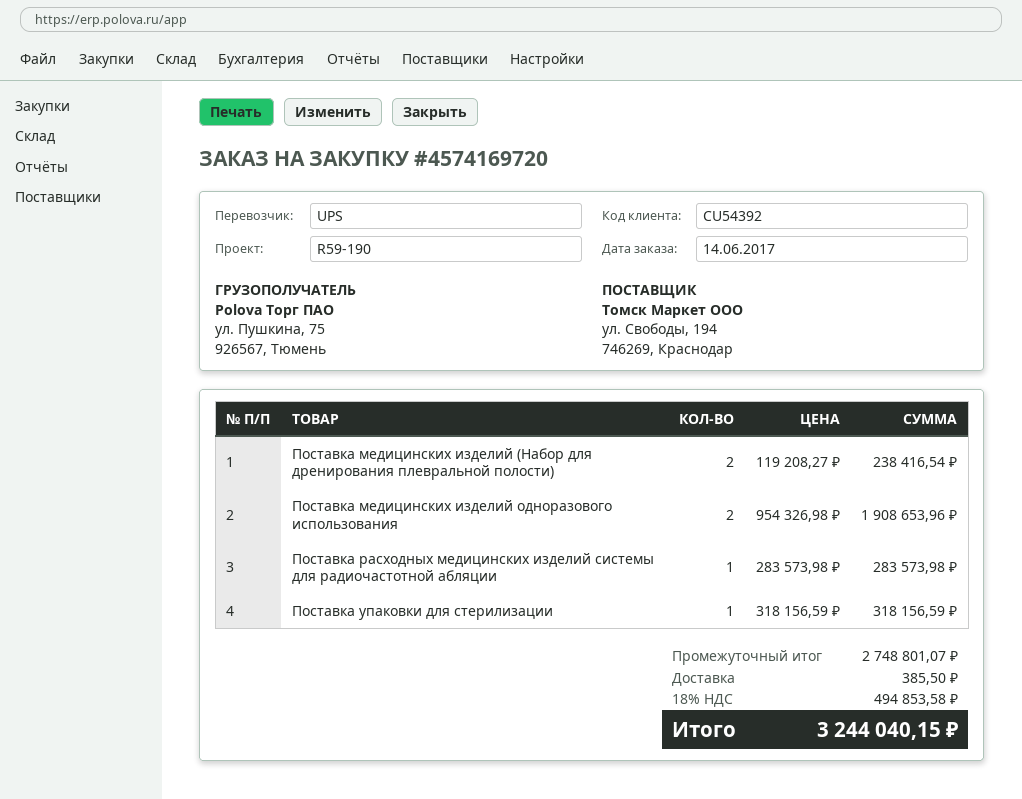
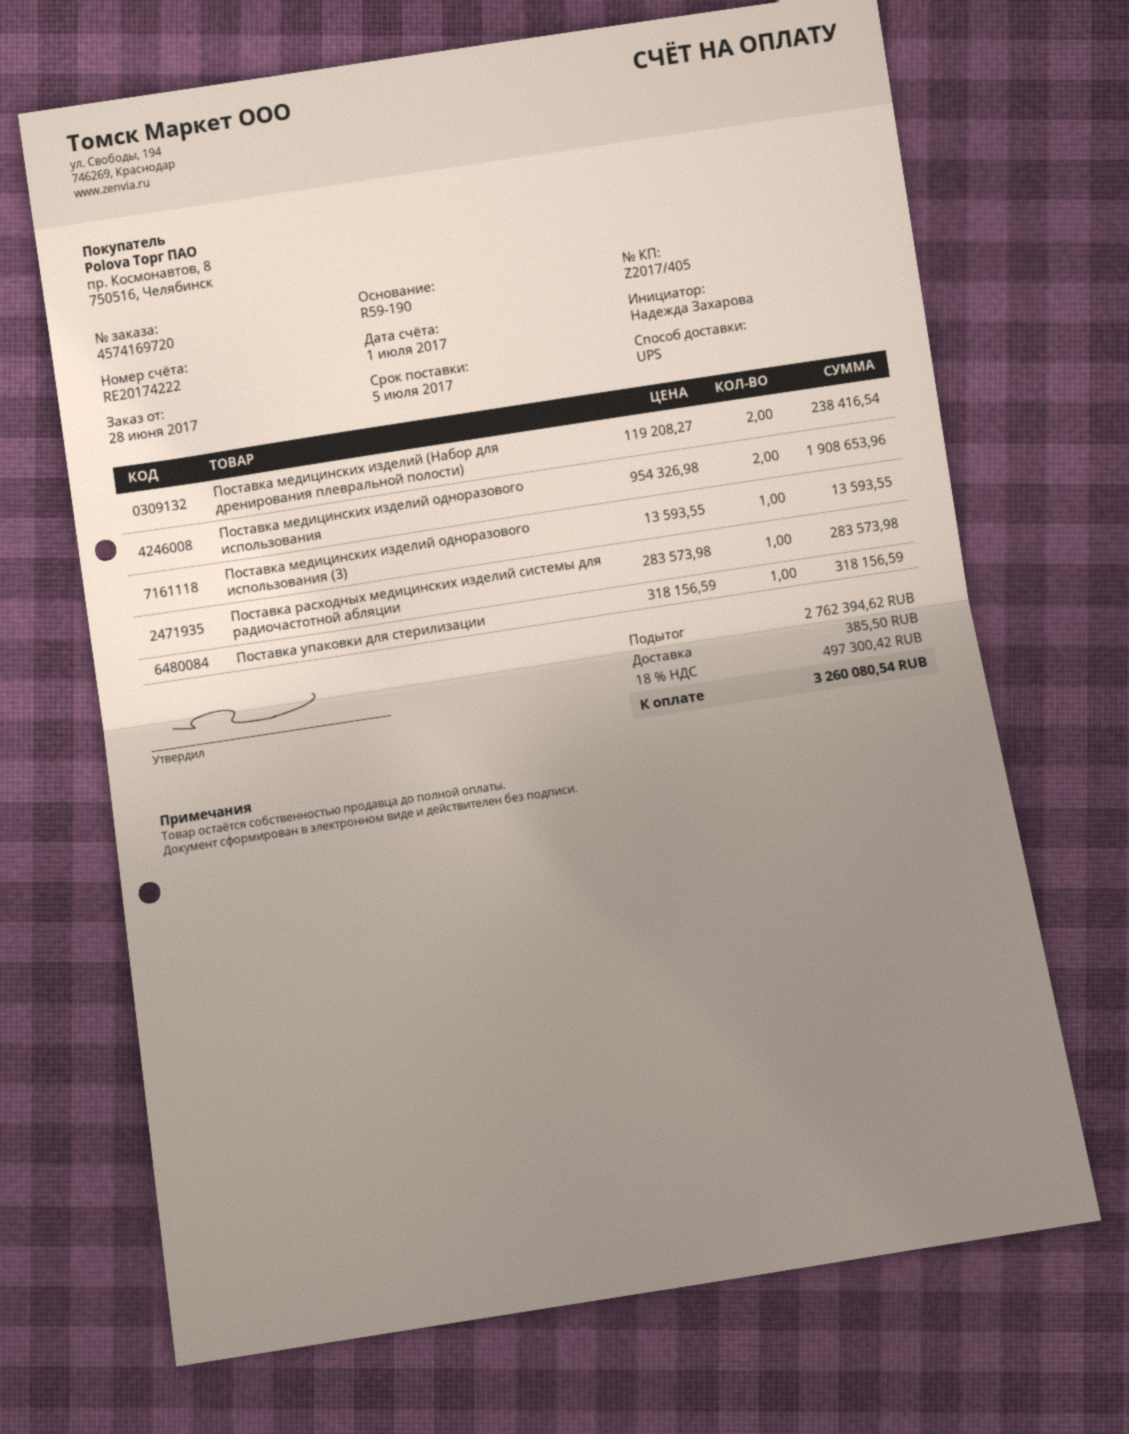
order date: 2017-06-14 -> 2017-06-28
Поставка медицинских изделий одноразового использования (3): none -> 1 x 13593.55 = 13593.55
subtotal: 2748801.07 -> 2762394.62
tax: 18% = 494853.58 -> 18% = 497300.42
total: 3244040.15 -> 3260080.54

